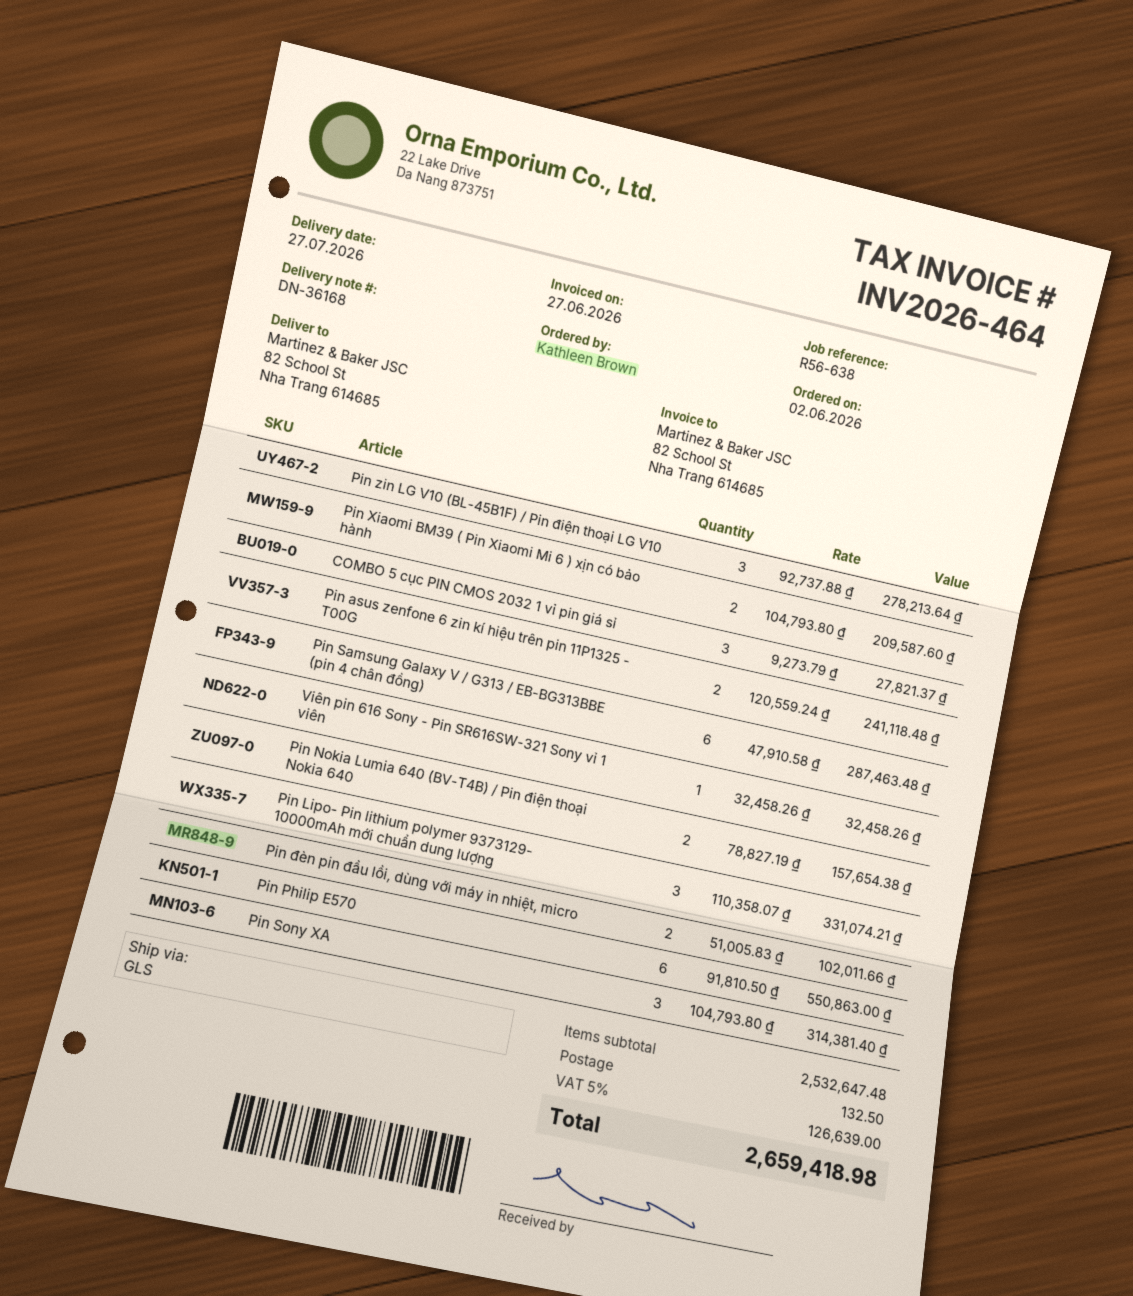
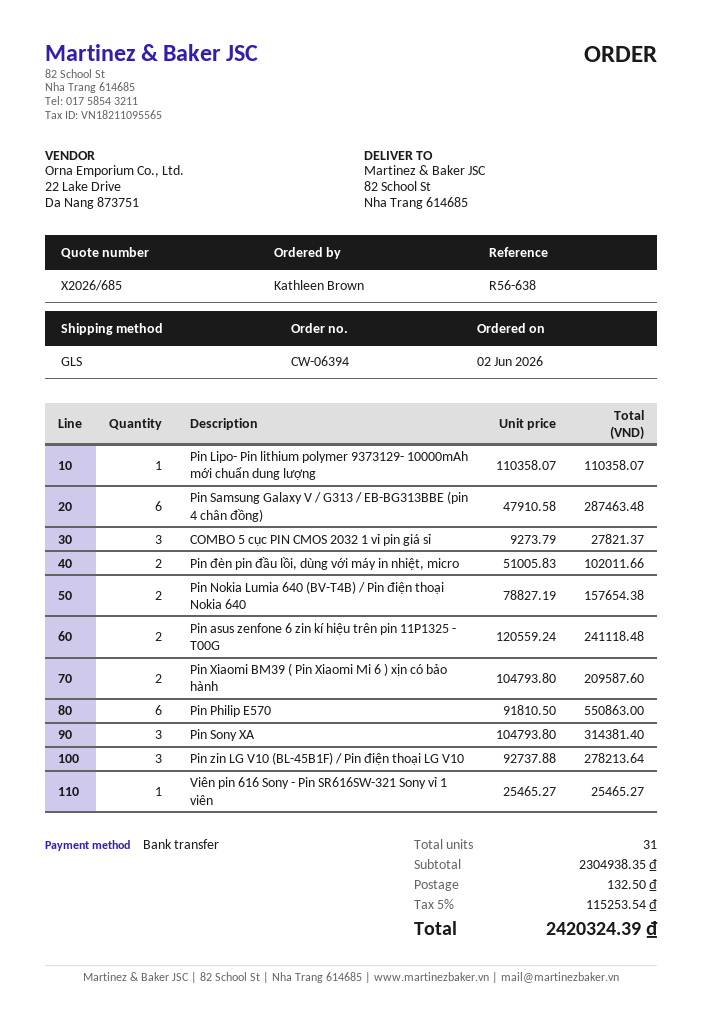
Viên pin 616 Sony - Pin SR616SW-321 Sony vỉ 1 viên: 1 x 32458.26 = 32458.26 -> 1 x 25465.27 = 25465.27
Pin Lipo- Pin lithium polymer 9373129- 10000mAh mới chuẩn dung lượng: 3 x 110358.07 = 331074.21 -> 1 x 110358.07 = 110358.07
subtotal: 2532647.48 -> 2304938.35
tax: 5% = 126639.00 -> 5% = 115253.54
total: 2659418.98 -> 2420324.39

